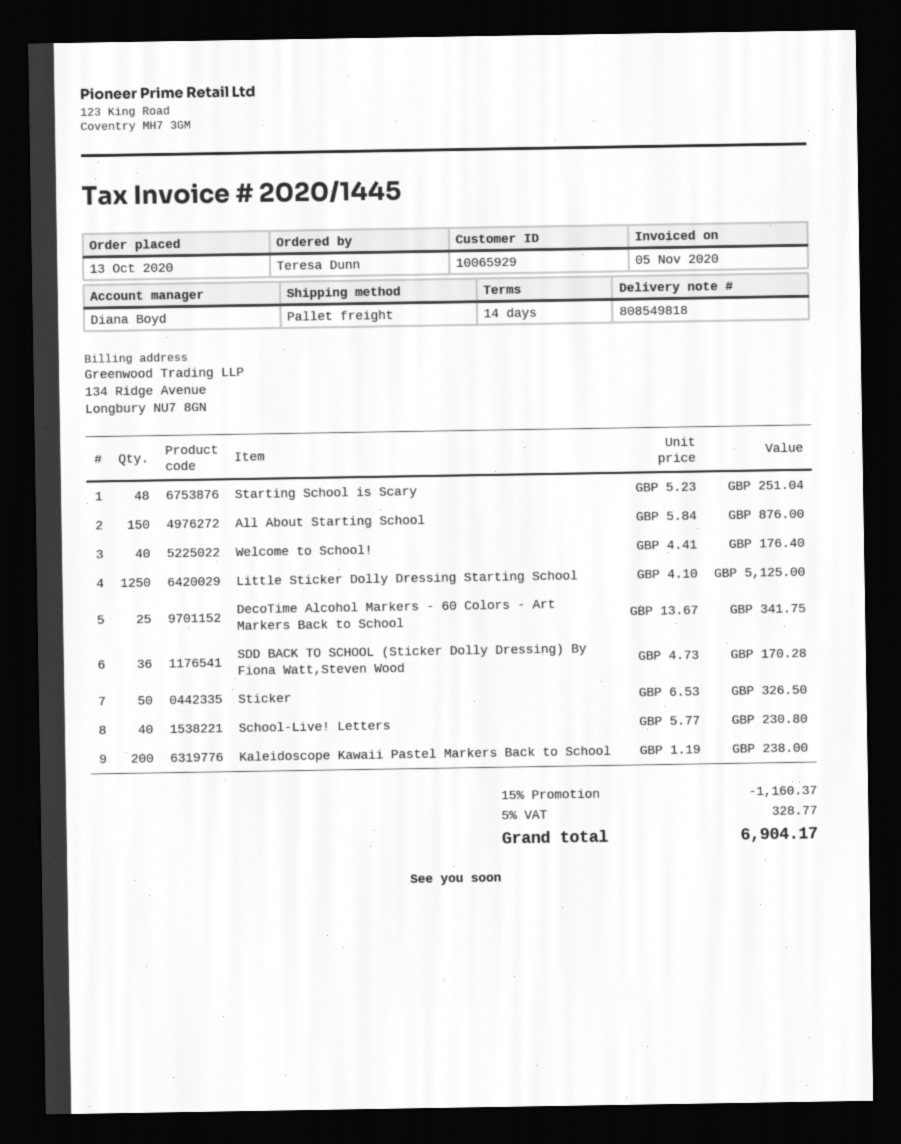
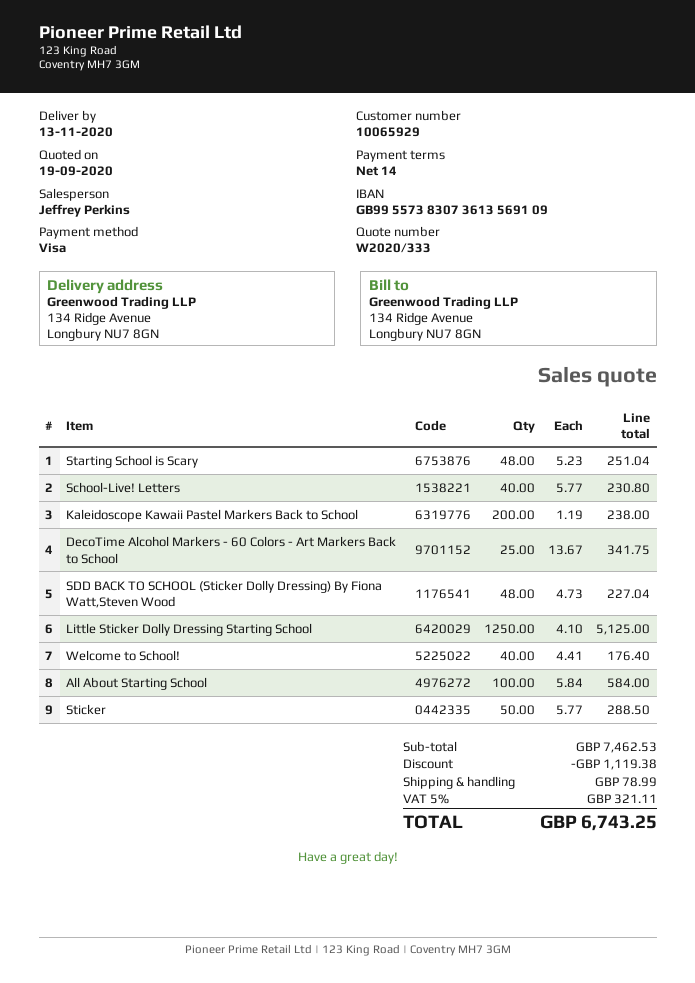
sales rep: Diana Boyd -> Jeffrey Perkins
All About Starting School: 150 x 5.84 = 876.00 -> 100 x 5.84 = 584.00
SDD BACK TO SCHOOL (Sticker Dolly Dressing) By Fiona Watt,Steven Wood: 36 x 4.73 = 170.28 -> 48 x 4.73 = 227.04
Sticker: 50 x 6.53 = 326.50 -> 50 x 5.77 = 288.50
discount: 1160.37 -> 1119.38
shipping: none -> 78.99
tax: 5% = 328.77 -> 5% = 321.11
total: 6904.17 -> 6743.25

